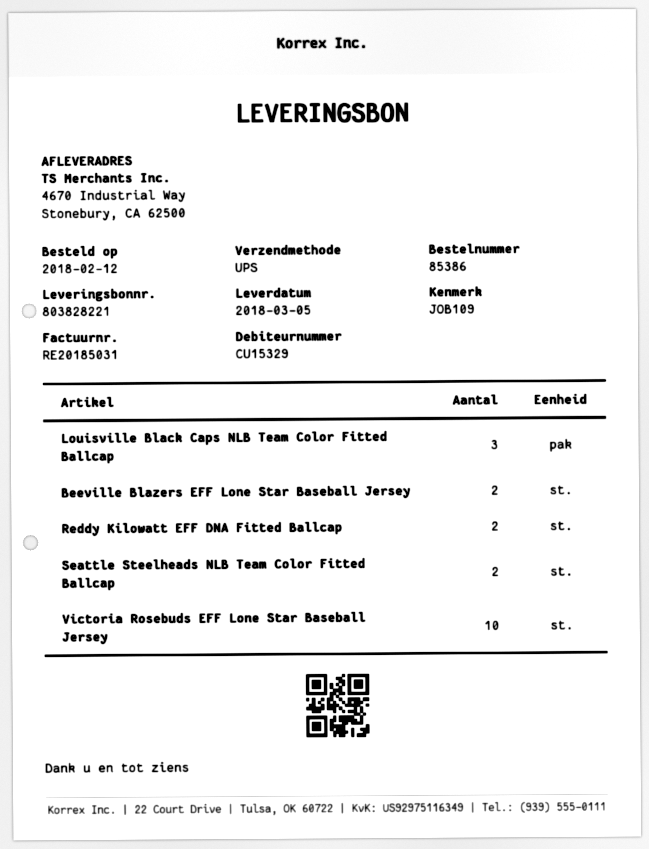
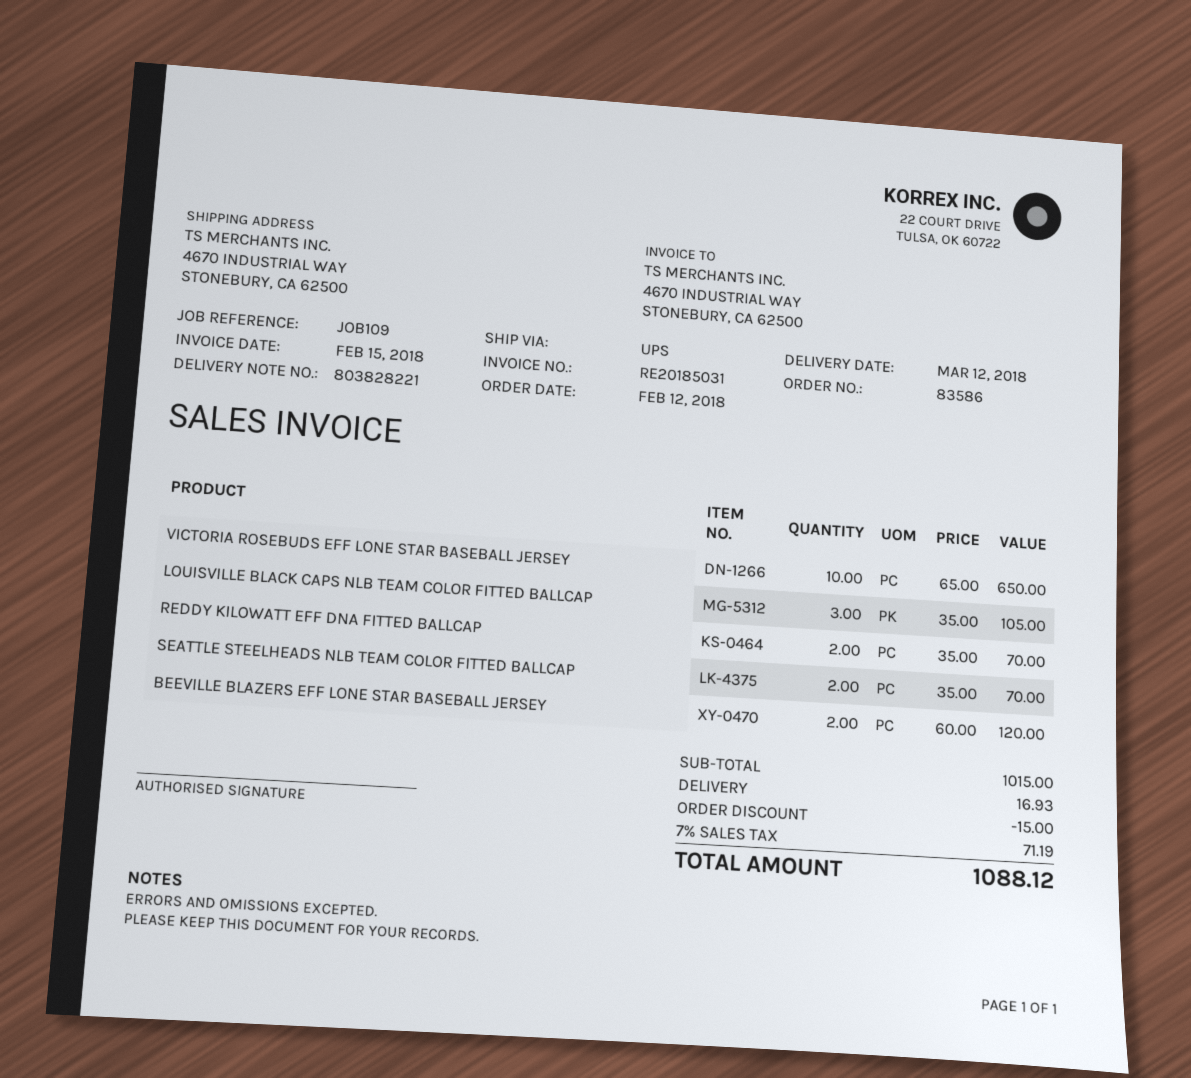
order number: 85386 -> 83586
delivery date: 2018-03-05 -> 2018-03-12

